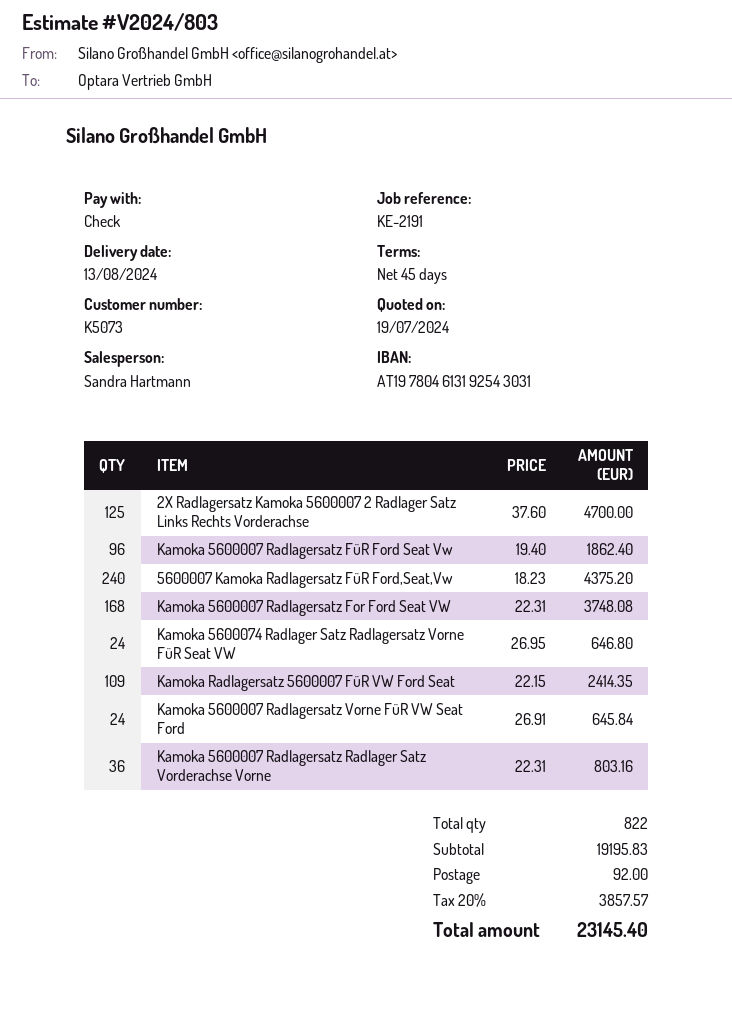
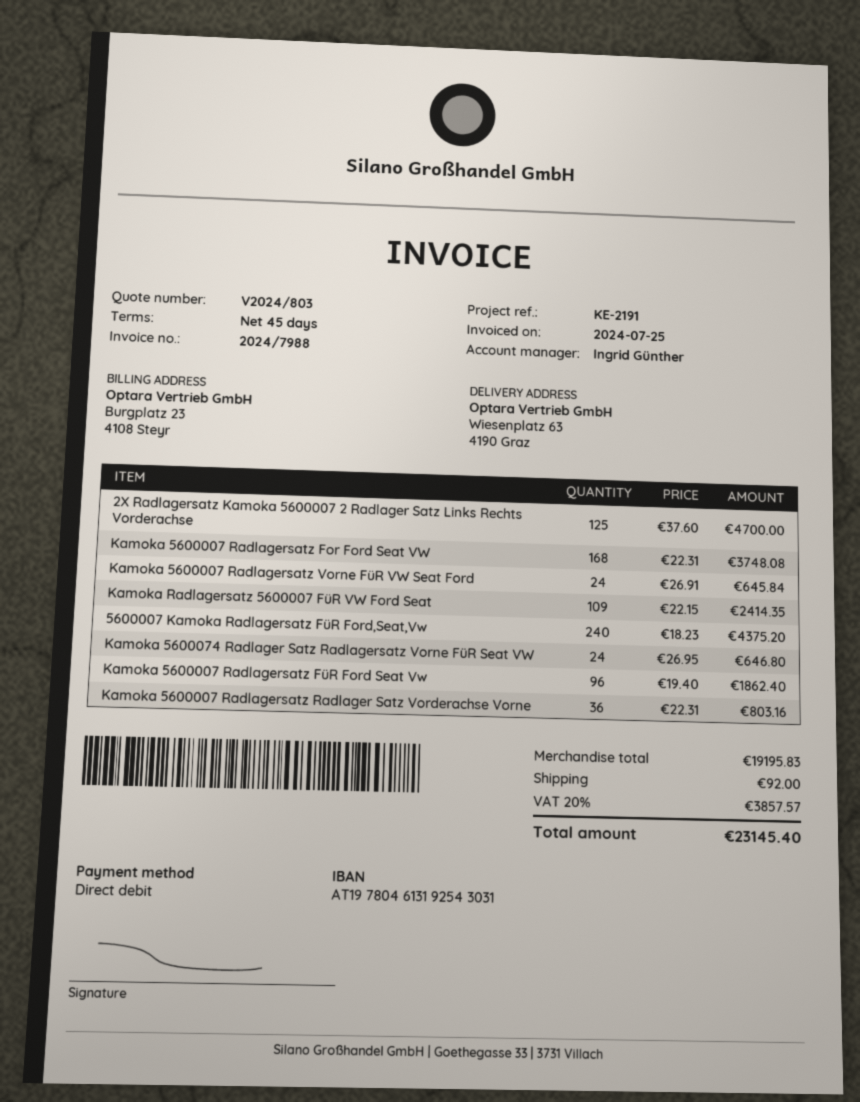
sales rep: Sandra Hartmann -> Ingrid Günther
payment method: cheque -> direct debit

